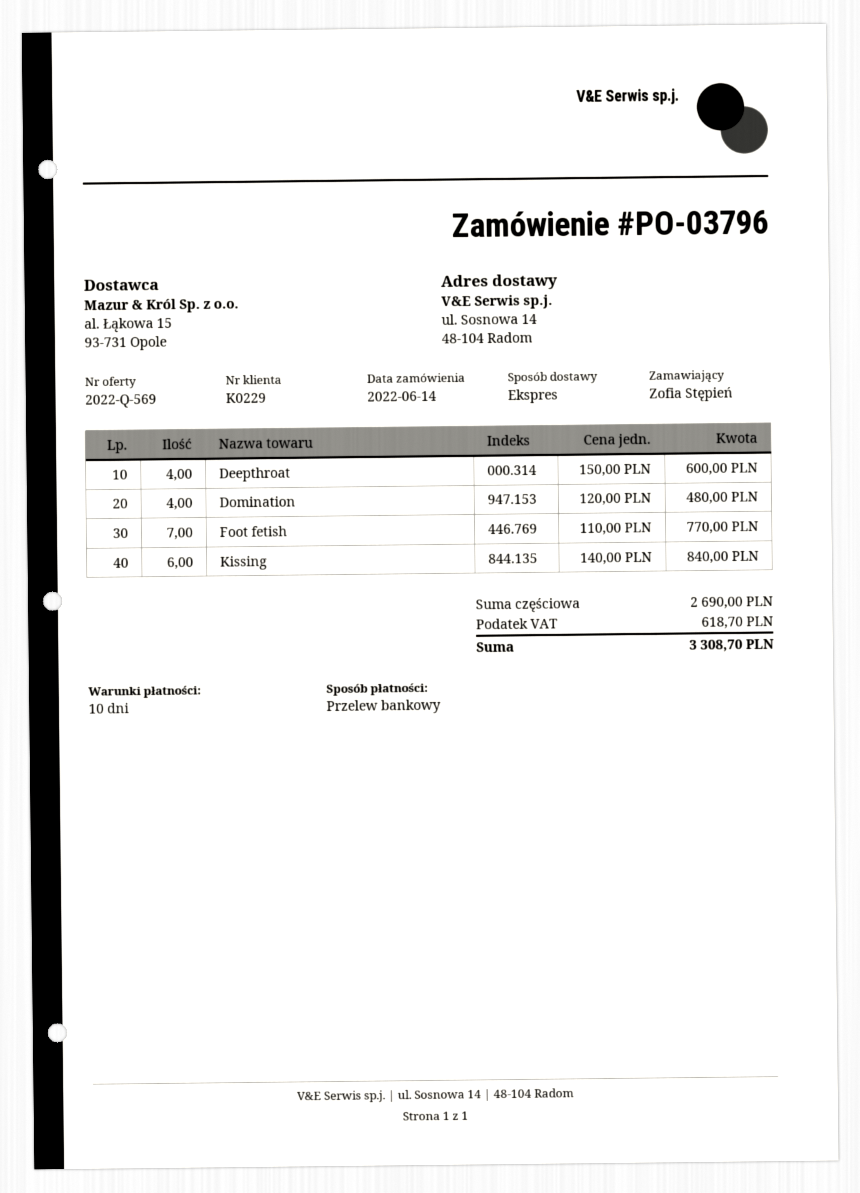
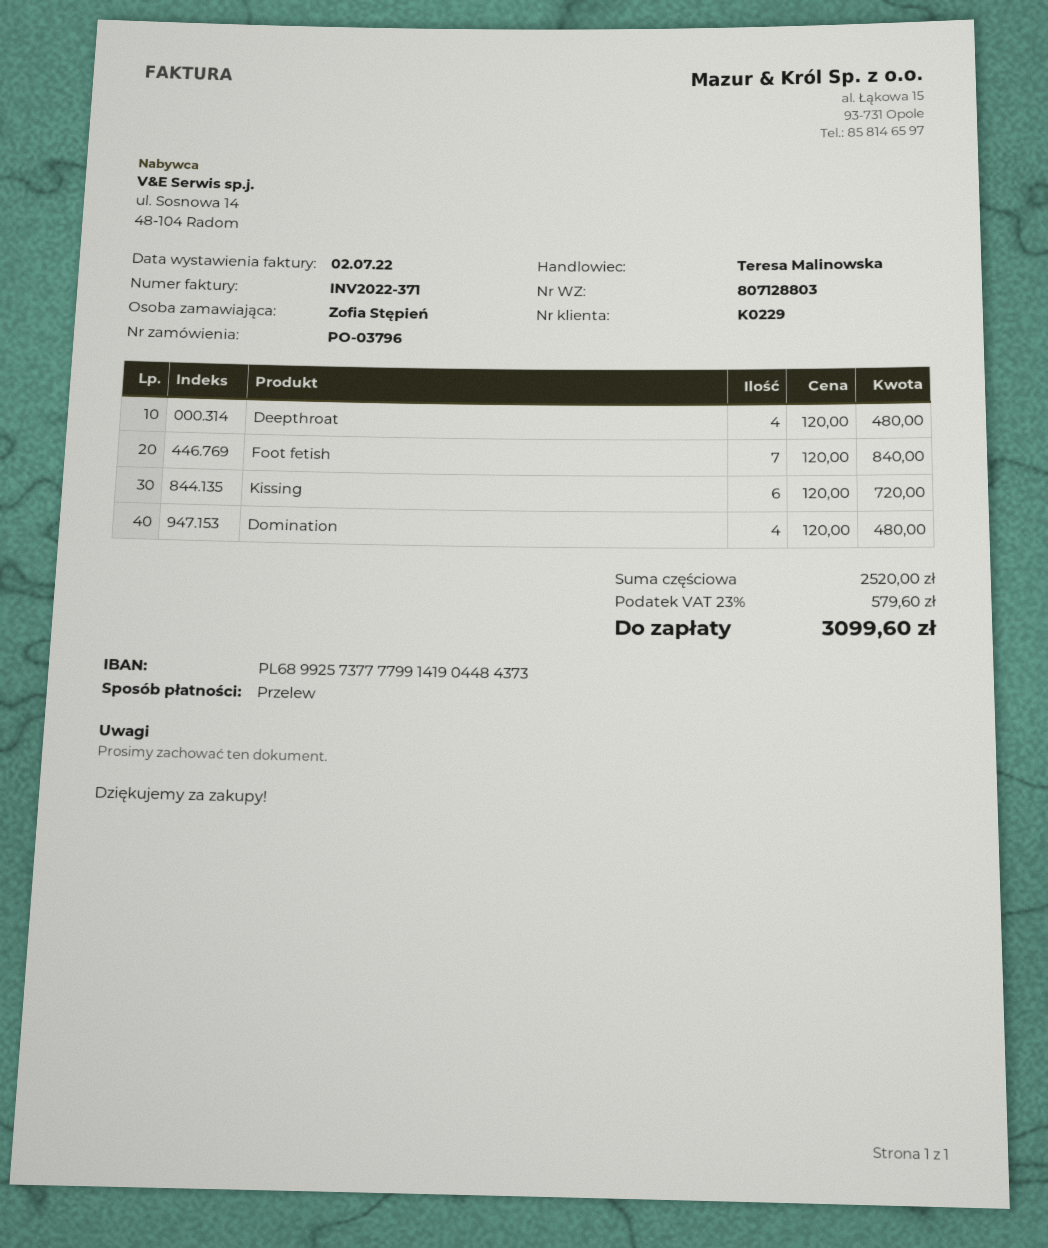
Deepthroat: 4 x 150.00 = 600.00 -> 4 x 120.00 = 480.00
Foot fetish: 7 x 110.00 = 770.00 -> 7 x 120.00 = 840.00
Kissing: 6 x 140.00 = 840.00 -> 6 x 120.00 = 720.00
subtotal: 2690.00 -> 2520.00
tax: 618.70 -> 579.60
total: 3308.70 -> 3099.60

